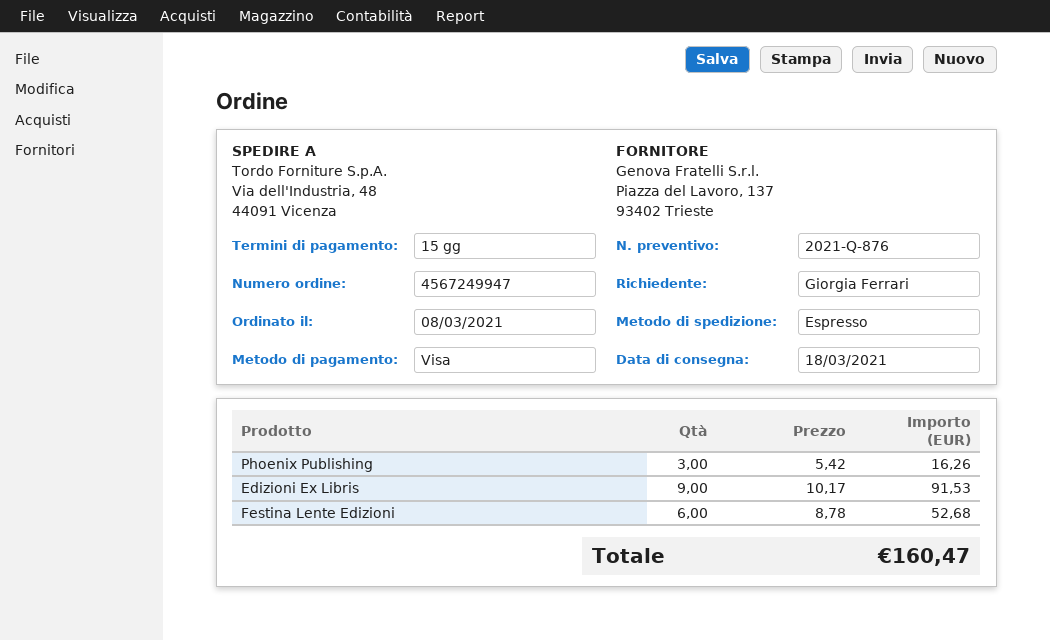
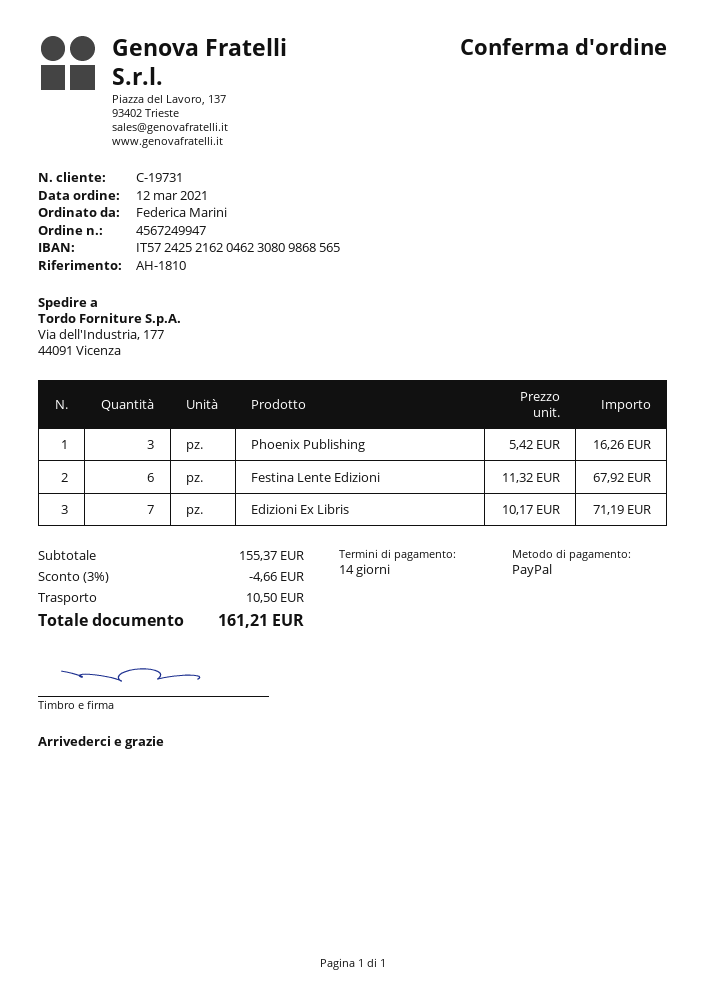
order date: 2021-03-08 -> 2021-03-12
payment terms: 15 days -> 14 days
ordered by: Giorgia Ferrari -> Federica Marini
payment method: Visa -> PayPal
ship to: Via dell'Industria, 48, 44091 Vicenza -> Via dell'Industria, 177, 44091 Vicenza
Edizioni Ex Libris: 9 x 10.17 = 91.53 -> 7 x 10.17 = 71.19
Festina Lente Edizioni: 6 x 8.78 = 52.68 -> 6 x 11.32 = 67.92
discount: none -> 3% = 4.66
shipping: none -> 10.50
total: 160.47 -> 161.21

